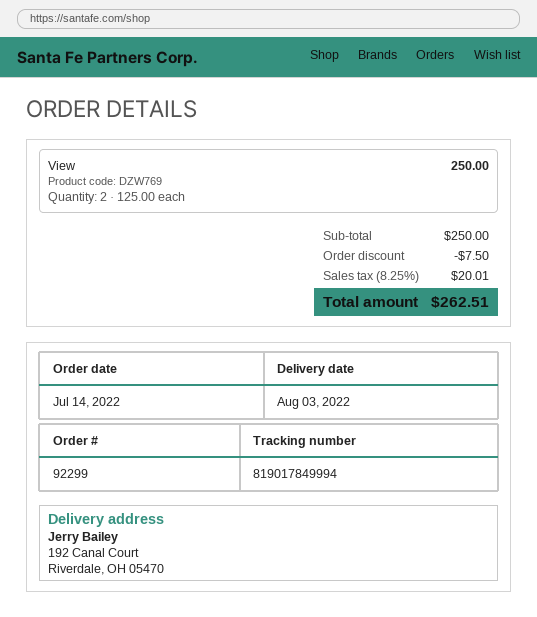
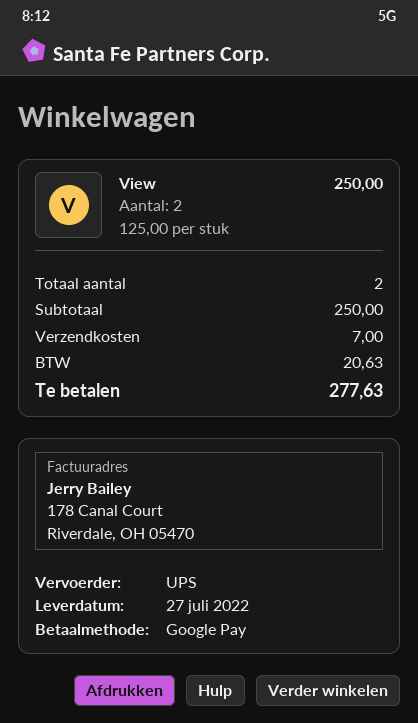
delivery date: 2022-08-03 -> 2022-07-27
discount: 7.50 -> none
shipping: none -> 7.00
tax: 20.01 -> 20.63
total: 262.51 -> 277.63

